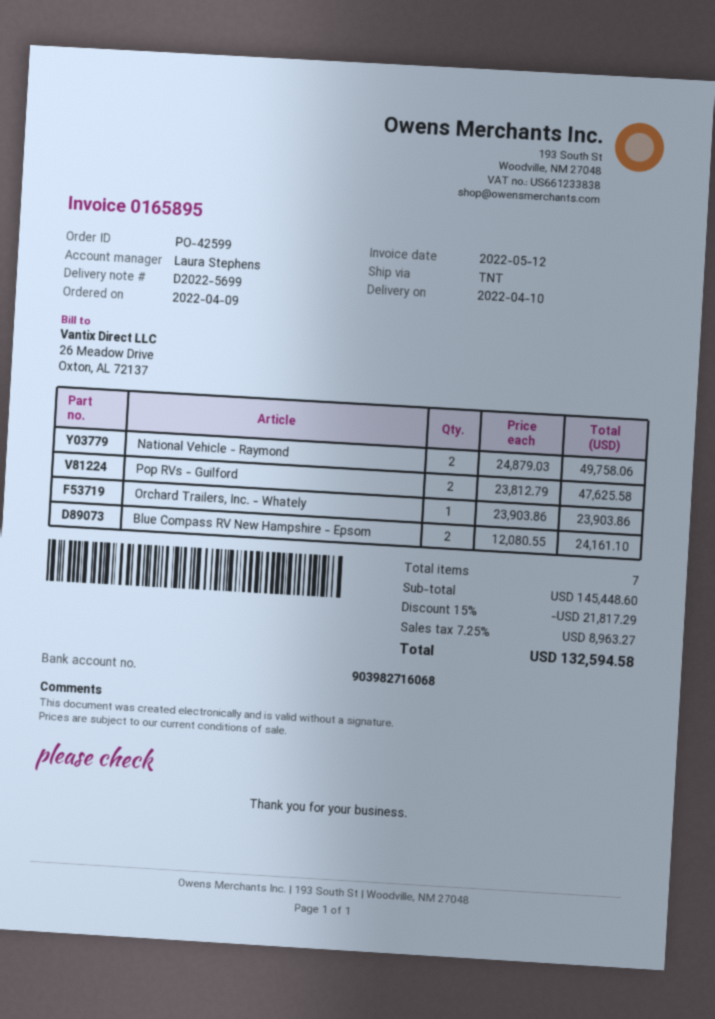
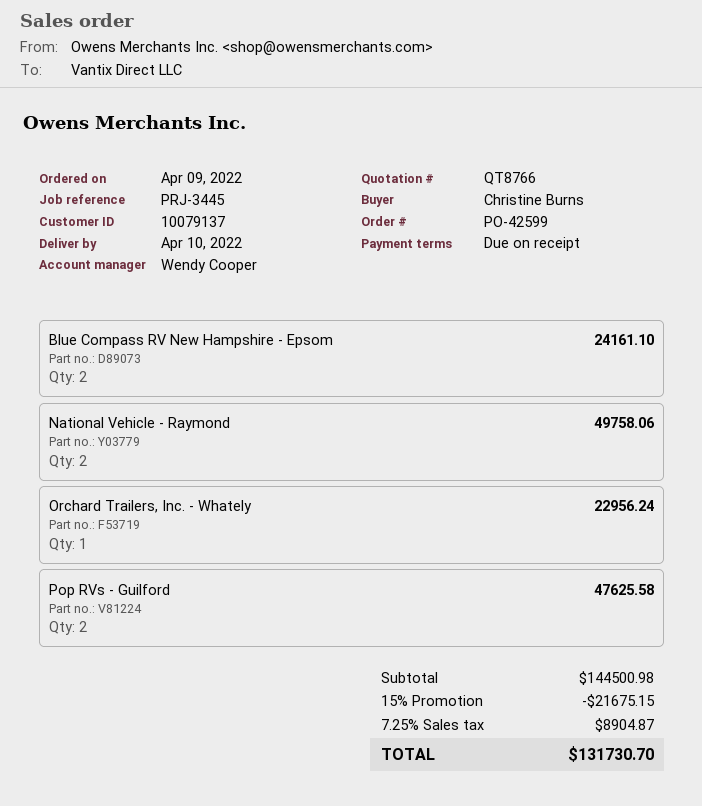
sales rep: Laura Stephens -> Wendy Cooper
Orchard Trailers, Inc. - Whately: 1 for 23903.86 -> 1 for 22956.24
subtotal: 145448.60 -> 144500.98
discount: 15% = 21817.29 -> 15% = 21675.15
tax: 7.25% = 8963.27 -> 7.25% = 8904.87
total: 132594.58 -> 131730.70

